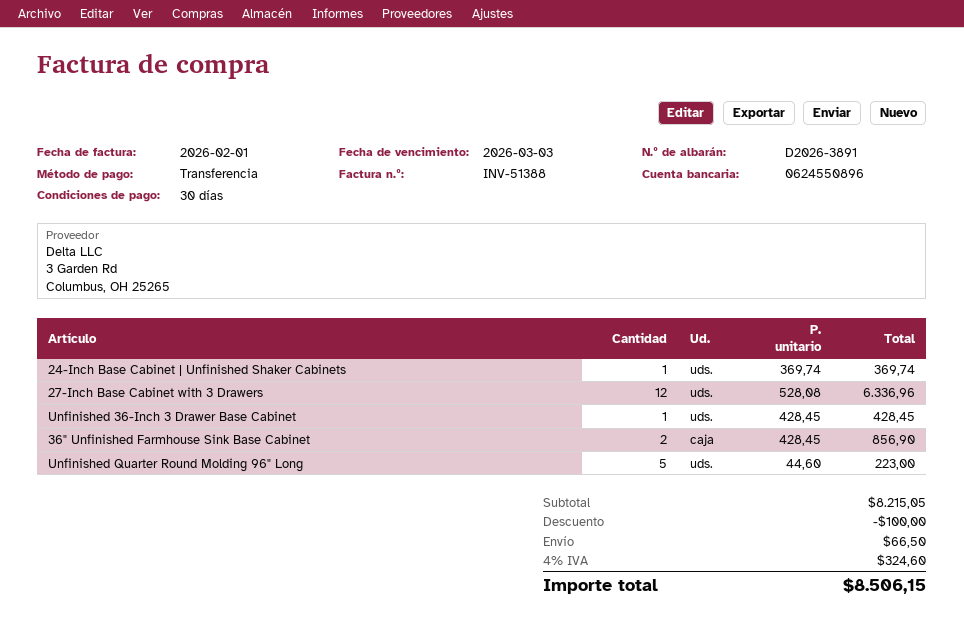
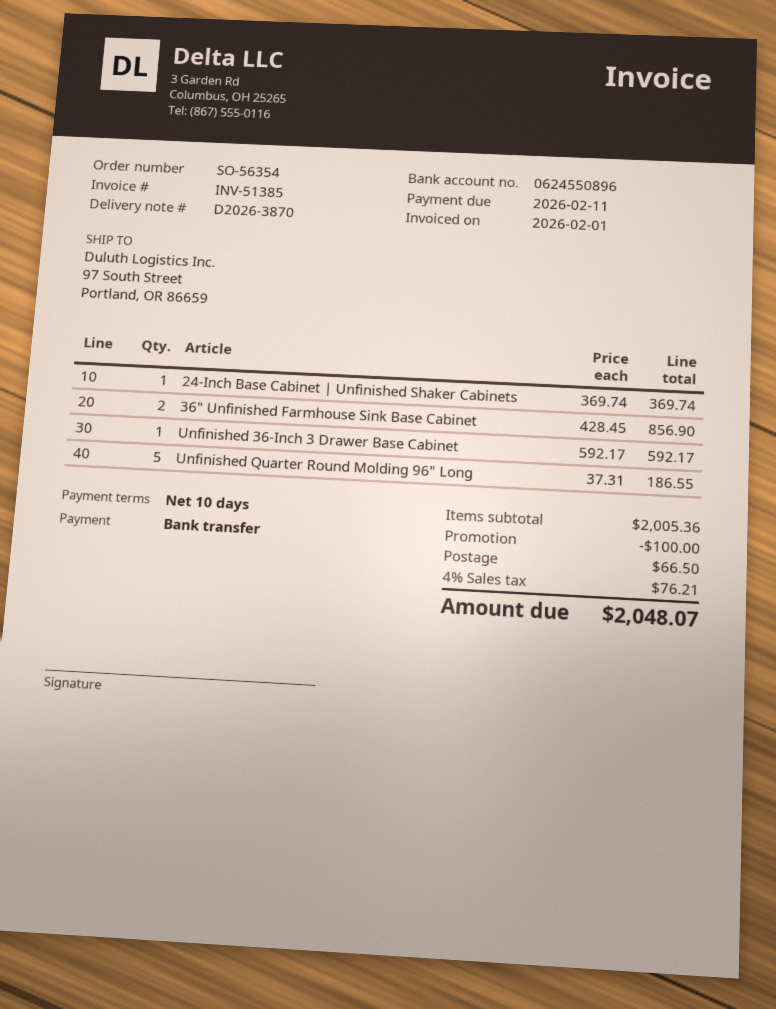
delivery note number: D2026-3891 -> D2026-3870
invoice number: INV-51388 -> INV-51385
payment terms: 30 days -> 10 days
due date: 2026-03-03 -> 2026-02-11
27-Inch Base Cabinet with 3 Drawers: 12 x 528.08 = 6336.96 -> none
Unfinished 36-Inch 3 Drawer Base Cabinet: 1 x 428.45 = 428.45 -> 1 x 592.17 = 592.17
Unfinished Quarter Round Molding 96" Long: 5 x 44.60 = 223.00 -> 5 x 37.31 = 186.55
subtotal: 8215.05 -> 2005.36
tax: 4% = 324.60 -> 4% = 76.21
total: 8506.15 -> 2048.07

